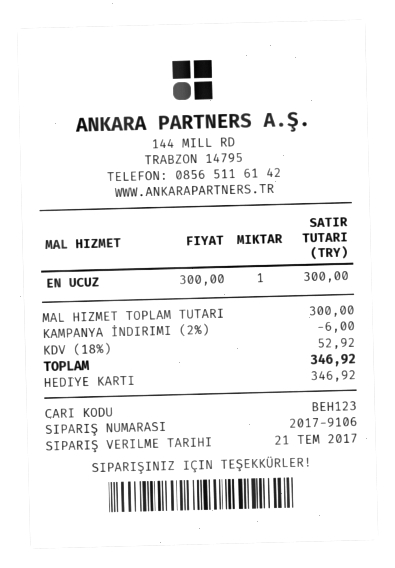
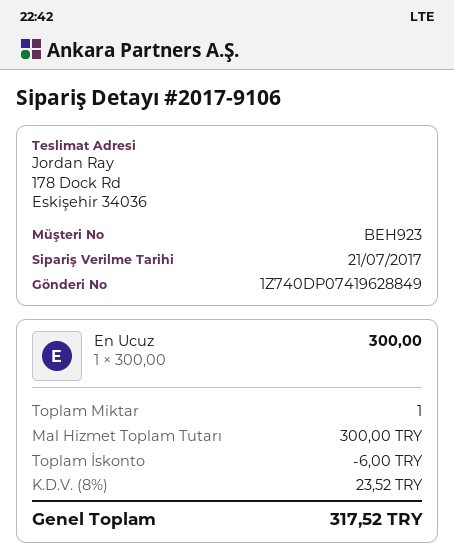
customer number: BEH123 -> BEH923
tax: 18% = 52.92 -> 8% = 23.52
total: 346.92 -> 317.52

